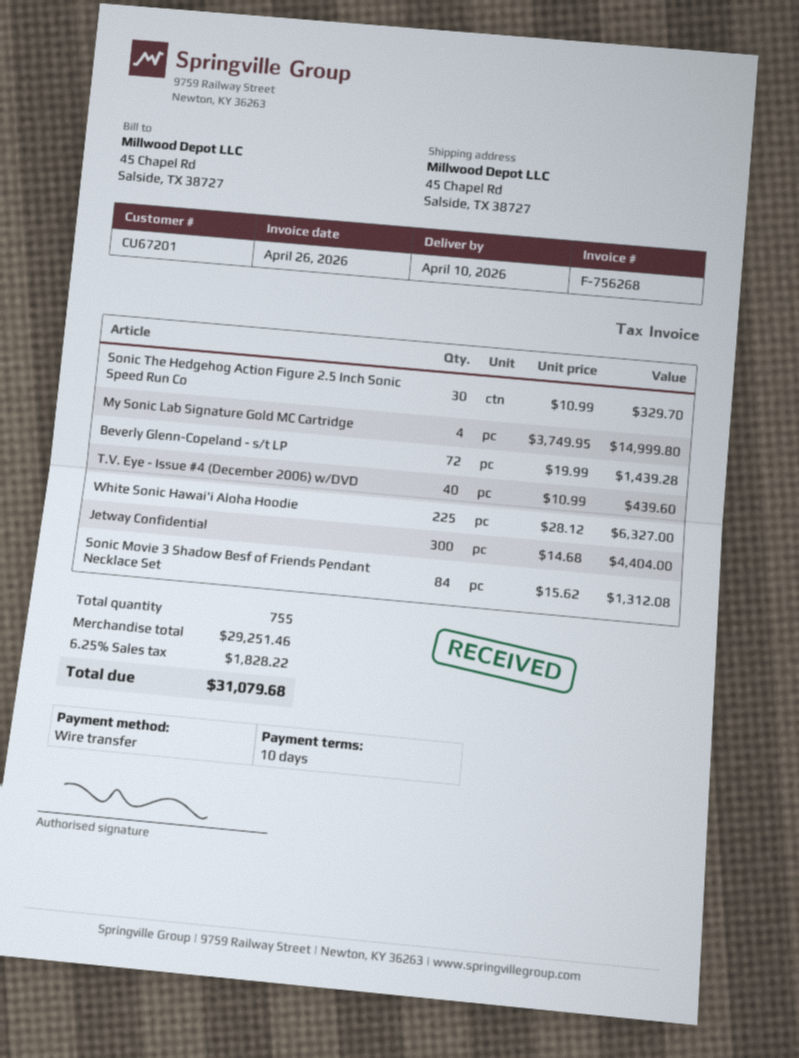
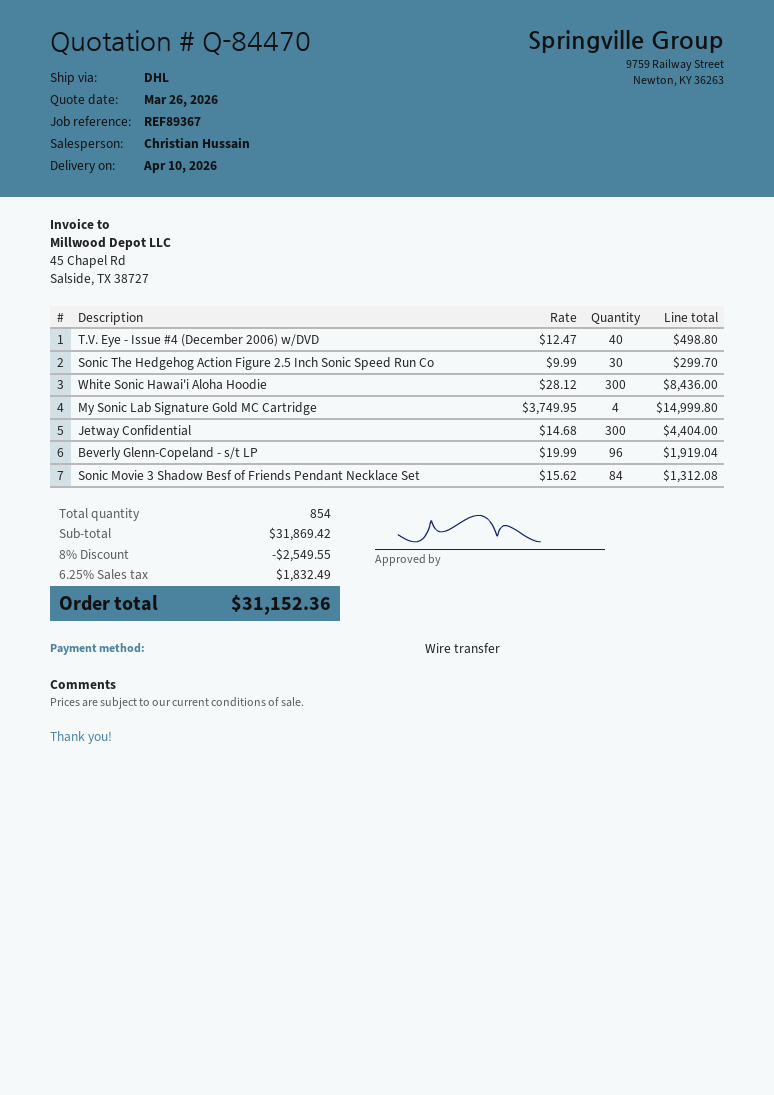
Sonic The Hedgehog Action Figure 2.5 Inch Sonic Speed Run Co: 30 x 10.99 = 329.70 -> 30 x 9.99 = 299.70
Beverly Glenn-Copeland - s/t LP: 72 x 19.99 = 1439.28 -> 96 x 19.99 = 1919.04
T.V. Eye - Issue #4 (December 2006) w/DVD: 40 x 10.99 = 439.60 -> 40 x 12.47 = 498.80
White Sonic Hawai'i Aloha Hoodie: 225 x 28.12 = 6327.00 -> 300 x 28.12 = 8436.00
total quantity: 755 -> 854
subtotal: 29251.46 -> 31869.42
discount: none -> 8% = 2549.55
tax: 6.25% = 1828.22 -> 6.25% = 1832.49
total: 31079.68 -> 31152.36

